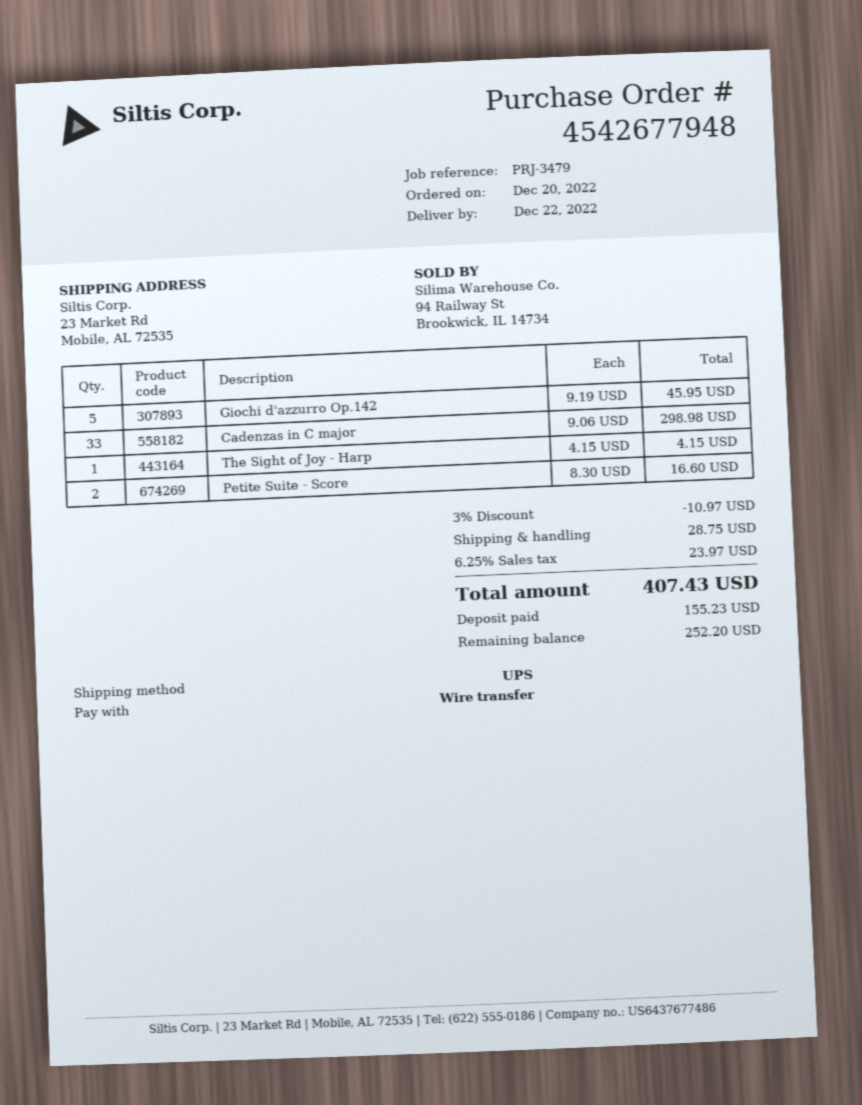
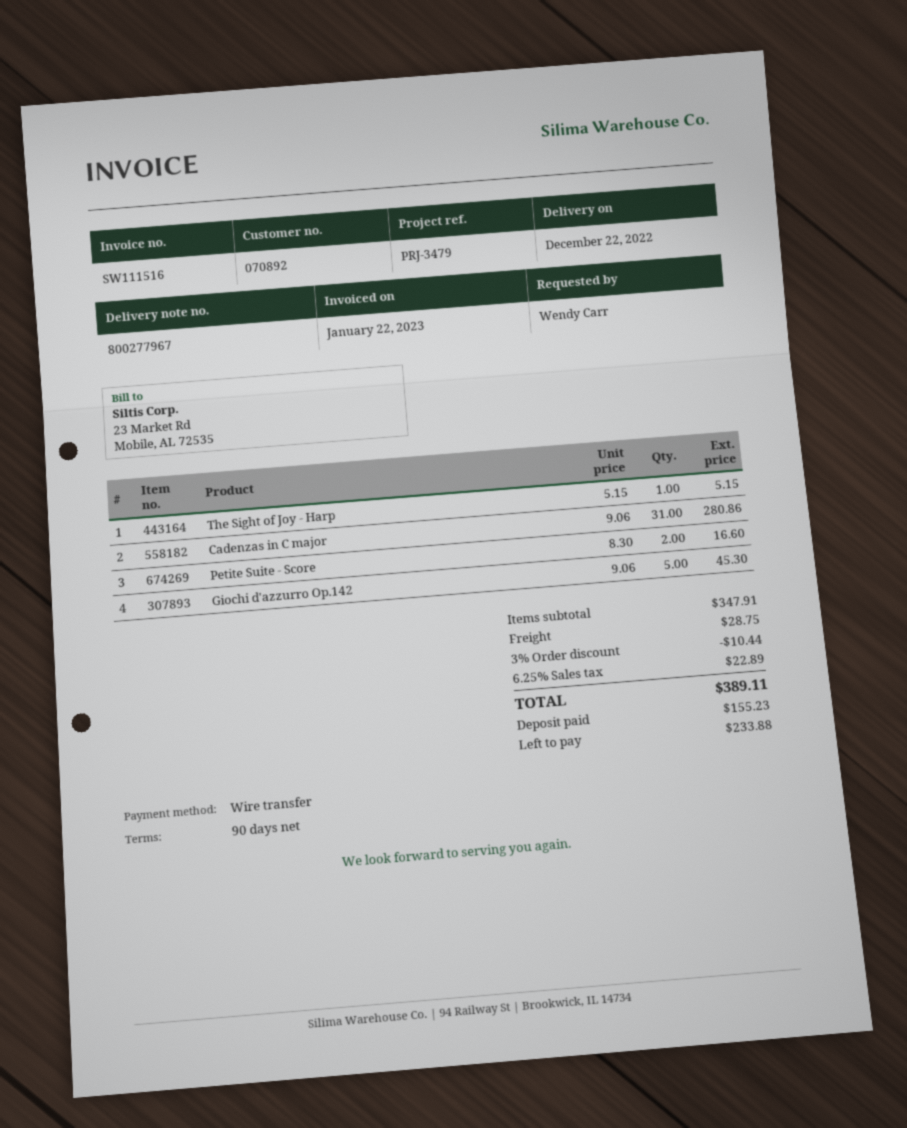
Giochi d'azzurro Op.142: 5 x 9.19 = 45.95 -> 5 x 9.06 = 45.30
Cadenzas in C major: 33 x 9.06 = 298.98 -> 31 x 9.06 = 280.86
The Sight of Joy - Harp: 1 x 4.15 = 4.15 -> 1 x 5.15 = 5.15
discount: 3% = 10.97 -> 3% = 10.44
tax: 6.25% = 23.97 -> 6.25% = 22.89
total: 407.43 -> 389.11
balance: 252.20 -> 233.88

